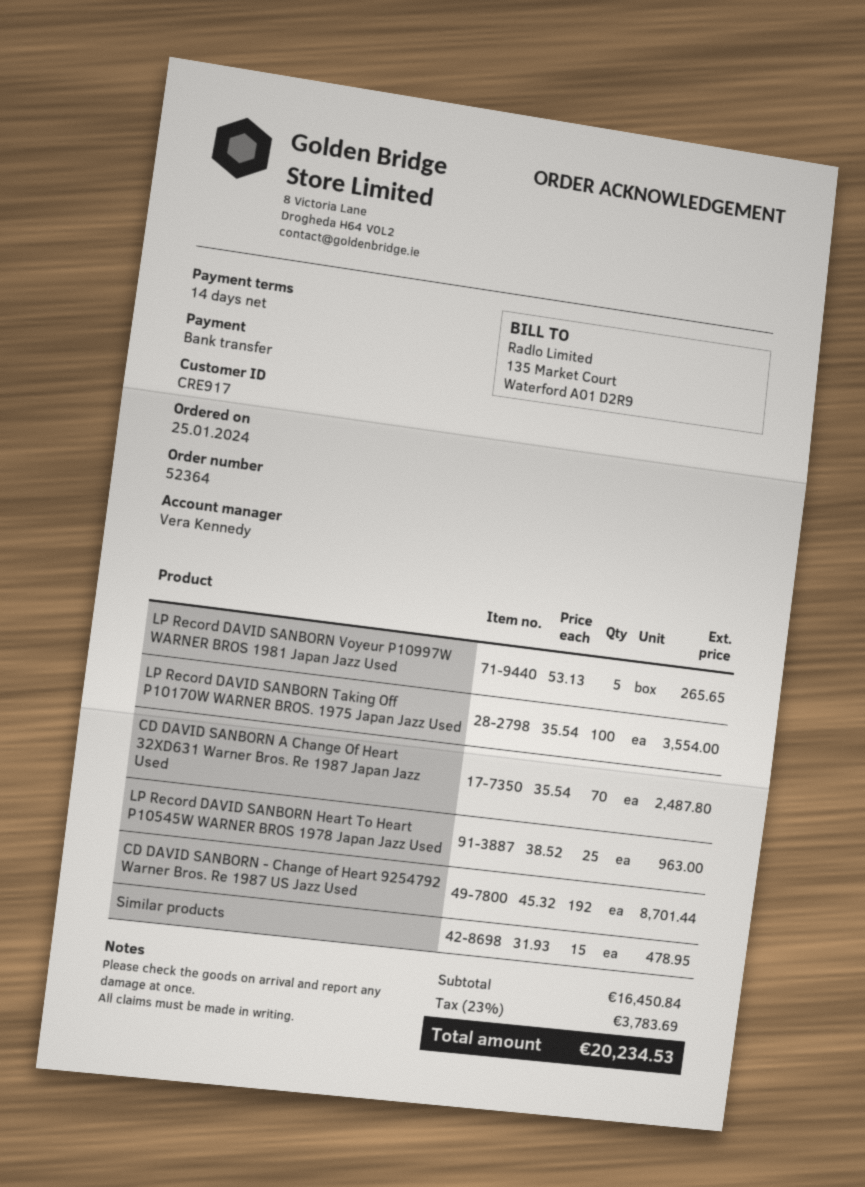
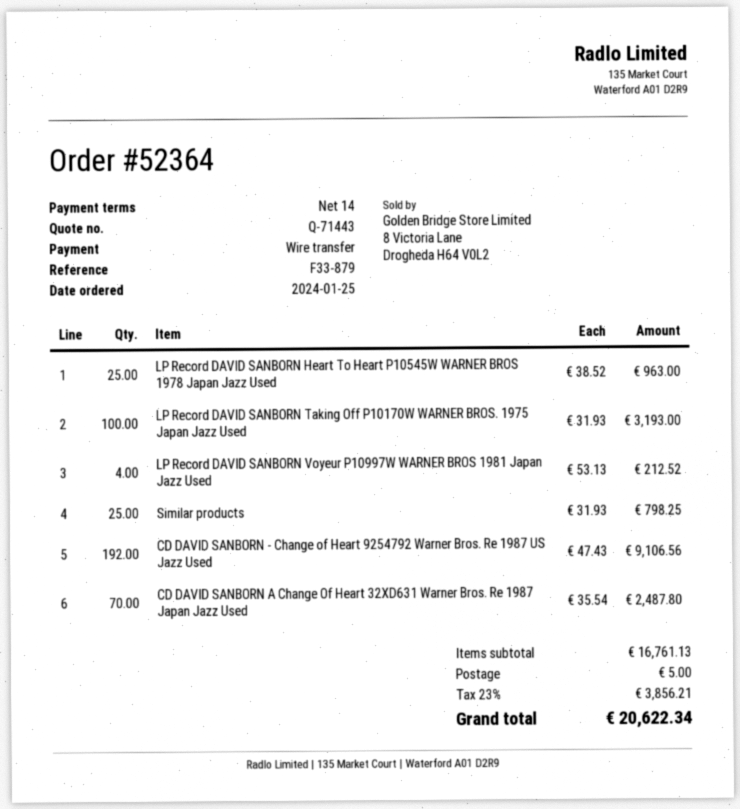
LP Record DAVID SANBORN Voyeur P10997W WARNER BROS 1981 Japan Jazz Used: 5 x 53.13 = 265.65 -> 4 x 53.13 = 212.52
LP Record DAVID SANBORN Taking Off P10170W WARNER BROS. 1975 Japan Jazz Used: 100 x 35.54 = 3554.00 -> 100 x 31.93 = 3193.00
CD DAVID SANBORN - Change of Heart 9254792 Warner Bros. Re 1987 US Jazz Used: 192 x 45.32 = 8701.44 -> 192 x 47.43 = 9106.56
Similar products: 15 x 31.93 = 478.95 -> 25 x 31.93 = 798.25
subtotal: 16450.84 -> 16761.13
shipping: none -> 5.00
tax: 23% = 3783.69 -> 23% = 3856.21
total: 20234.53 -> 20622.34

